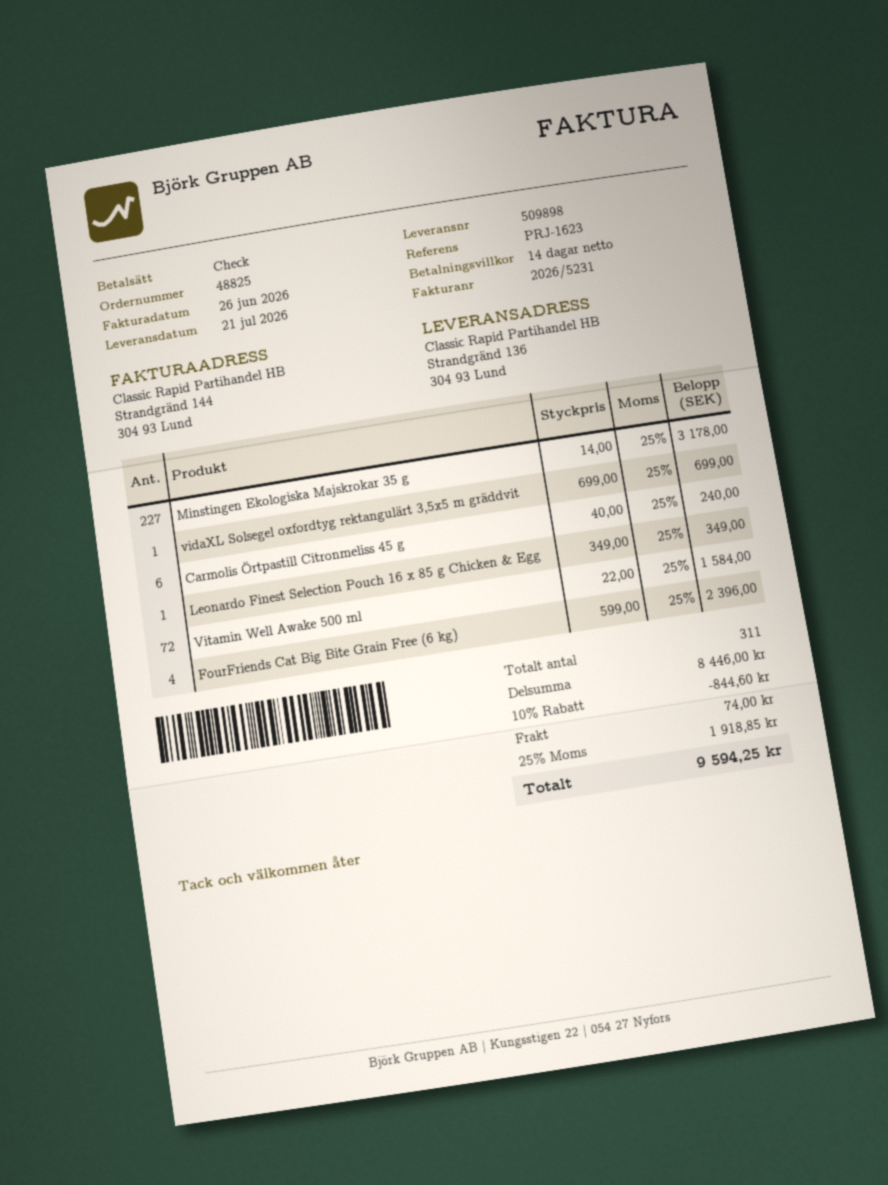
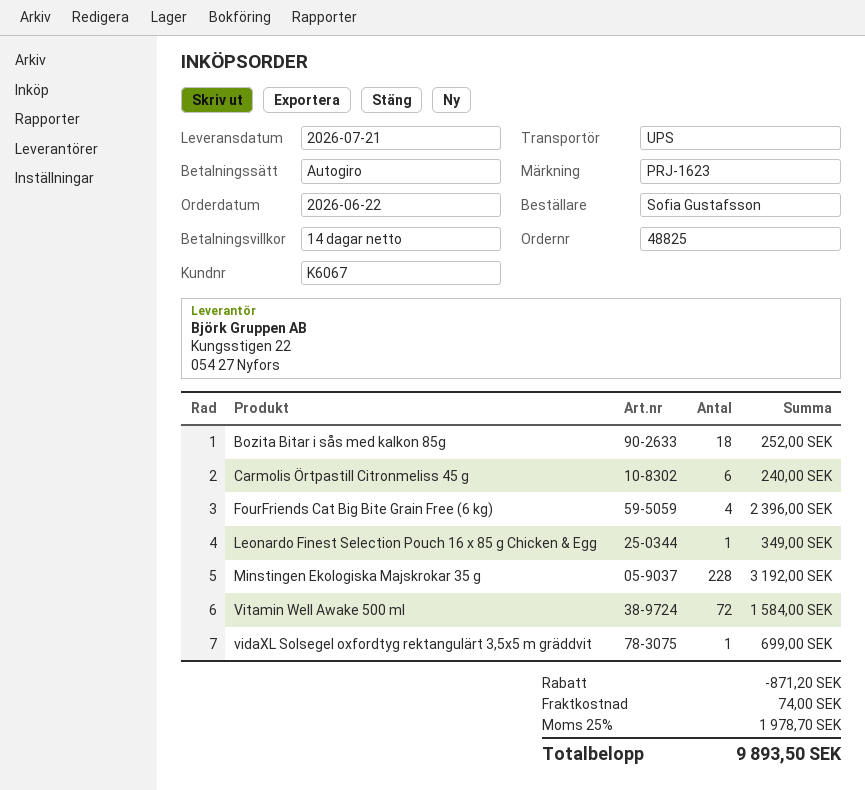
payment method: cheque -> direct debit
Minstingen Ekologiska Majskrokar 35 g: 227 for 3178.00 -> 228 for 3192.00
Bozita Bitar i sås med kalkon 85g: none -> 18 for 252.00
discount: 844.60 -> 871.20
tax: 25% = 1918.85 -> 25% = 1978.70
total: 9594.25 -> 9893.50

